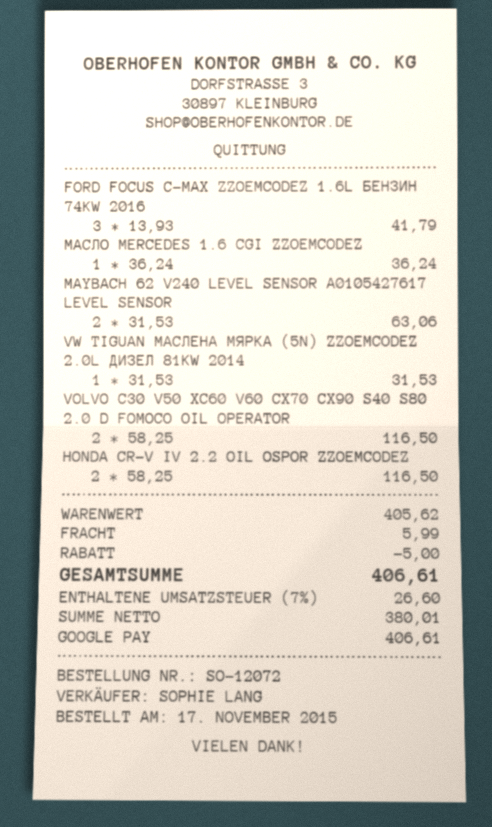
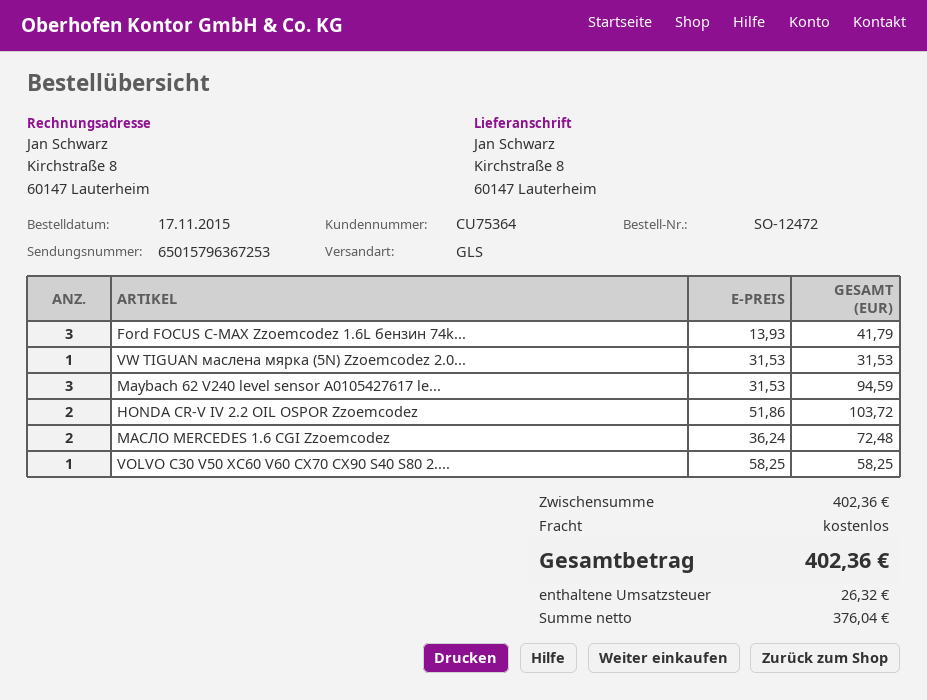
order number: SO-12072 -> SO-12472
МАСЛО MERCEDES 1.6 CGI ZZOEMCODEZ: 1 x 36.24 = 36.24 -> 2 x 36.24 = 72.48
MAYBACH 62 V240 LEVEL SENSOR A0105427617 LEVEL SENSOR: 2 x 31.53 = 63.06 -> 3 x 31.53 = 94.59
VOLVO C30 V50 XC60 V60 CX70 CX90 S40 S80 2.0 D FOMOCO OIL OPERATOR: 2 x 58.25 = 116.50 -> 1 x 58.25 = 58.25
HONDA CR-V IV 2.2 OIL OSPOR ZZOEMCODEZ: 2 x 58.25 = 116.50 -> 2 x 51.86 = 103.72
subtotal: 405.62 -> 402.36
discount: 5.00 -> none
shipping: 5.99 -> 0.00
net: 380.01 -> 376.04
tax: 26.60 -> 26.32
total: 406.61 -> 402.36

